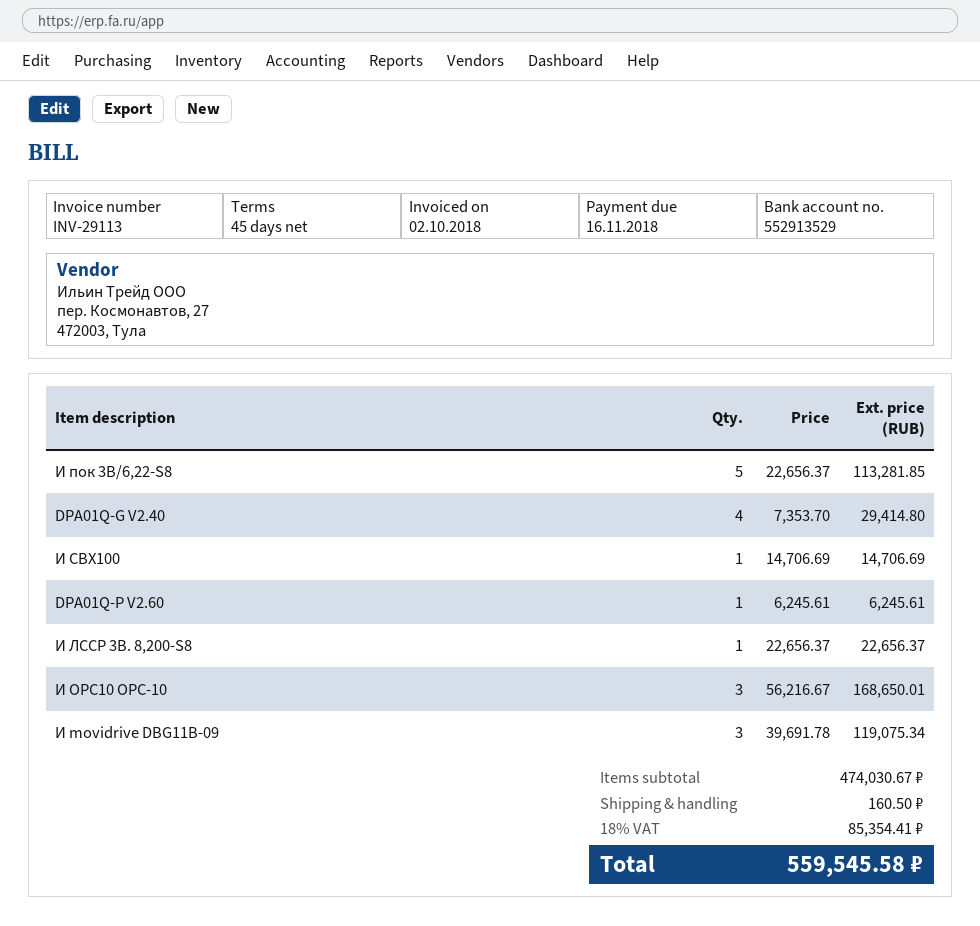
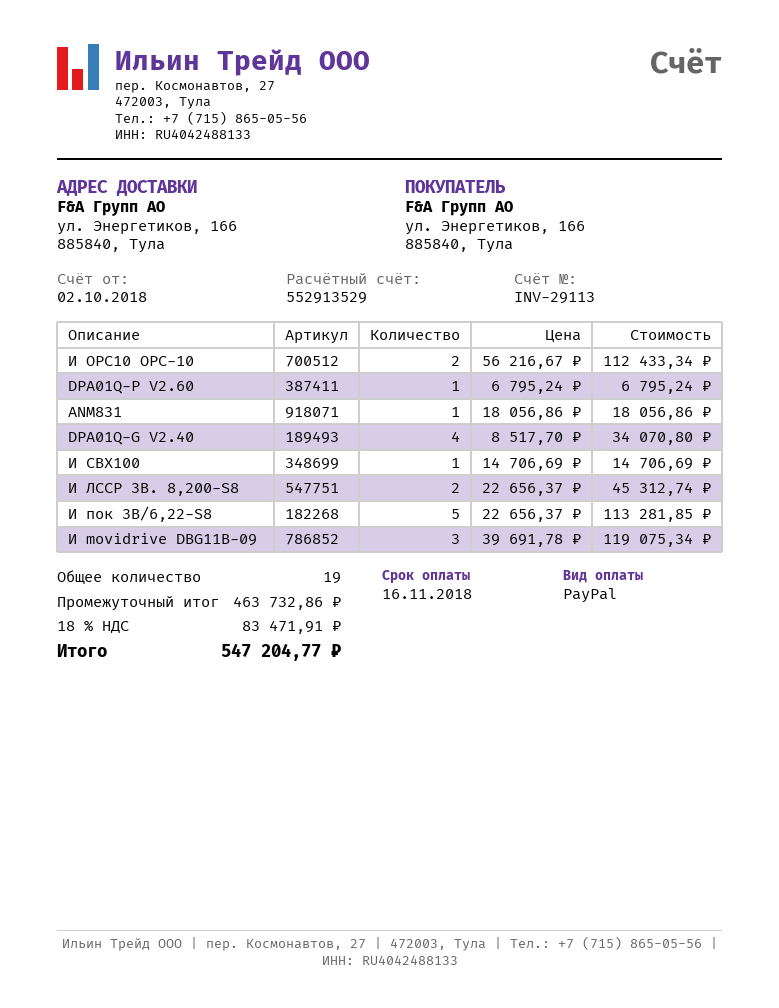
DPA01Q-G V2.40: 4 x 7353.70 = 29414.80 -> 4 x 8517.70 = 34070.80
DPA01Q-P V2.60: 1 x 6245.61 = 6245.61 -> 1 x 6795.24 = 6795.24
И ЛССР 3B. 8,200-S8: 1 x 22656.37 = 22656.37 -> 2 x 22656.37 = 45312.74
И OPC10 OPC-10: 3 x 56216.67 = 168650.01 -> 2 x 56216.67 = 112433.34
ANM831: none -> 1 x 18056.86 = 18056.86
subtotal: 474030.67 -> 463732.86
shipping: 160.50 -> none
tax: 18% = 85354.41 -> 18% = 83471.91
total: 559545.58 -> 547204.77

